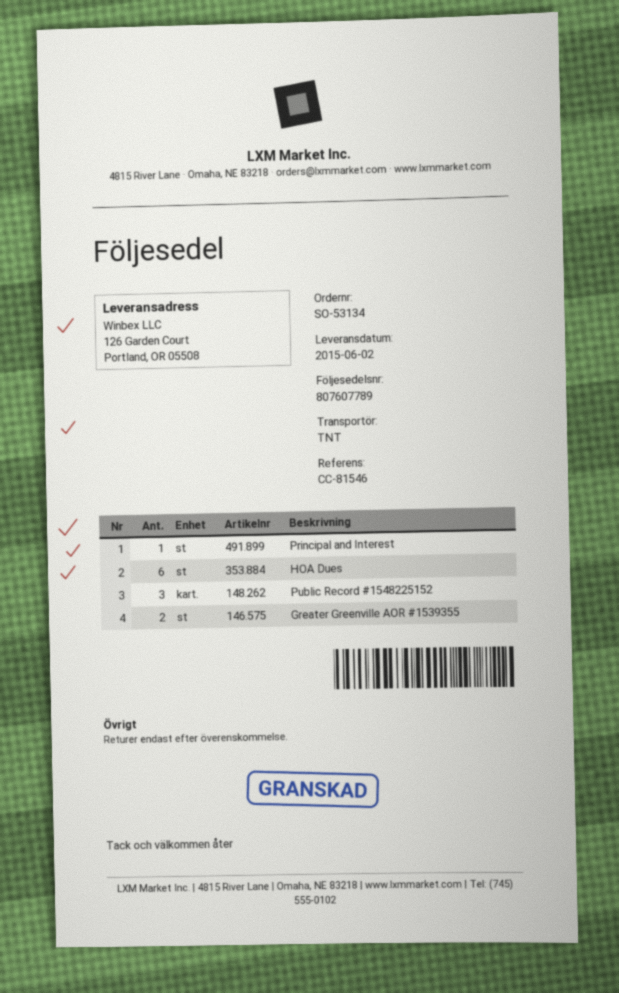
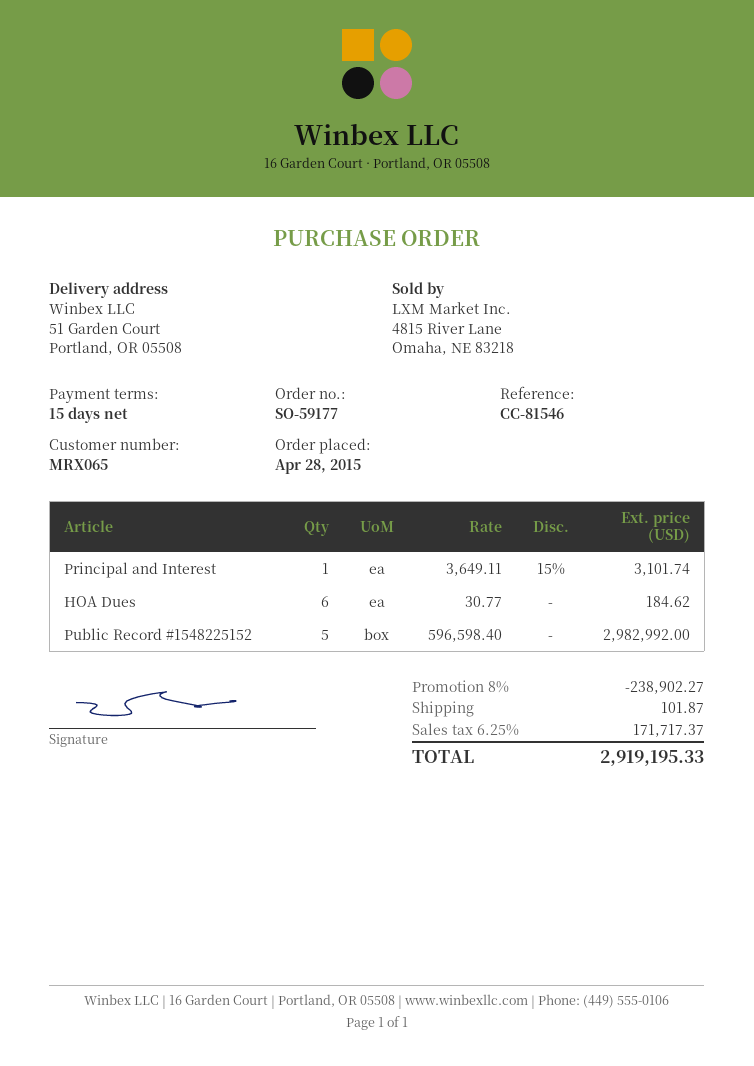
order number: SO-53134 -> SO-59177
ship to: 126 Garden Court, Portland, OR 05508 -> 51 Garden Court, Portland, OR 05508
Public Record #1548225152: 3 -> 5
Greater Greenville AOR #1539355: 2 -> none

